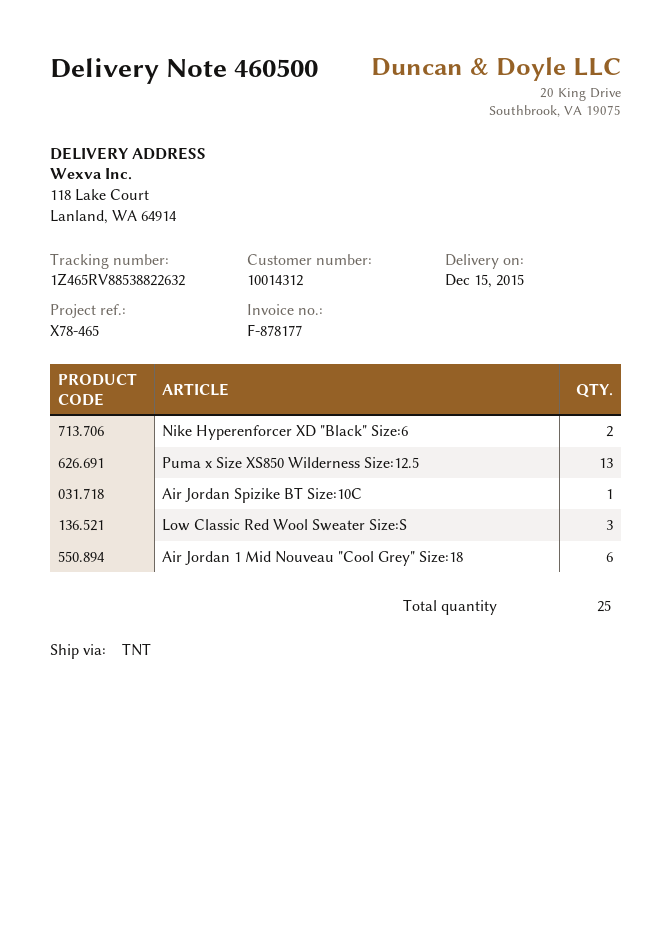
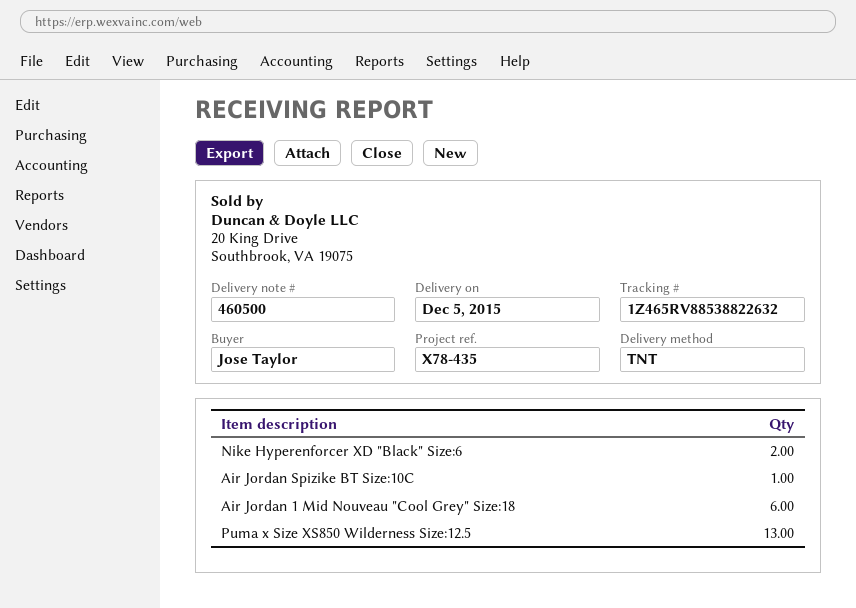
delivery date: 2015-12-15 -> 2015-12-05
reference: X78-465 -> X78-435
Low Classic Red Wool Sweater Size:S: 3 -> none

